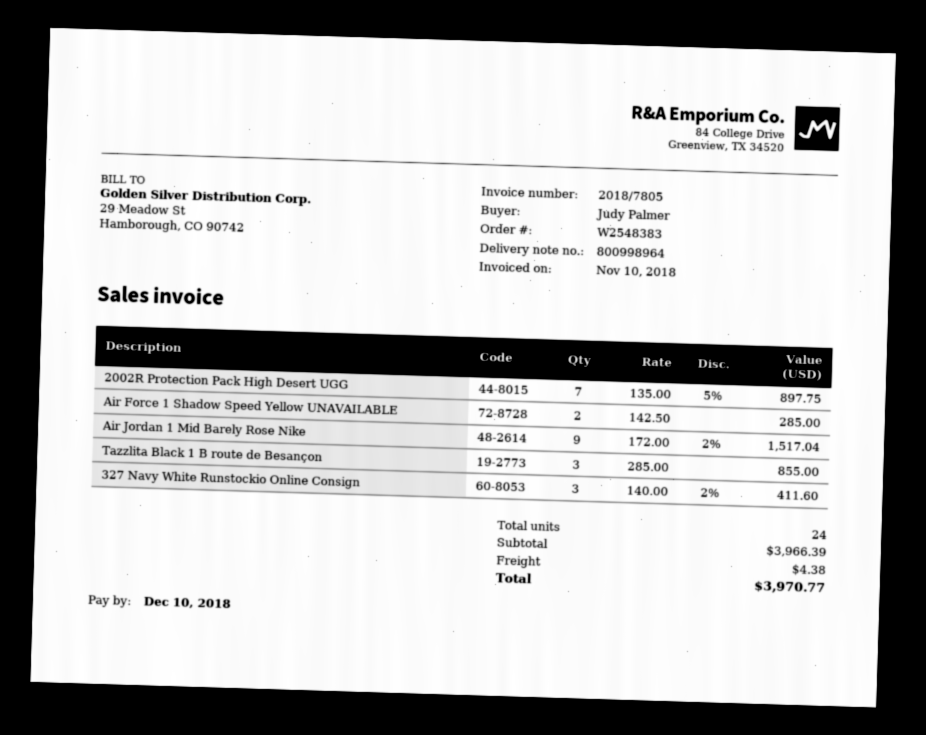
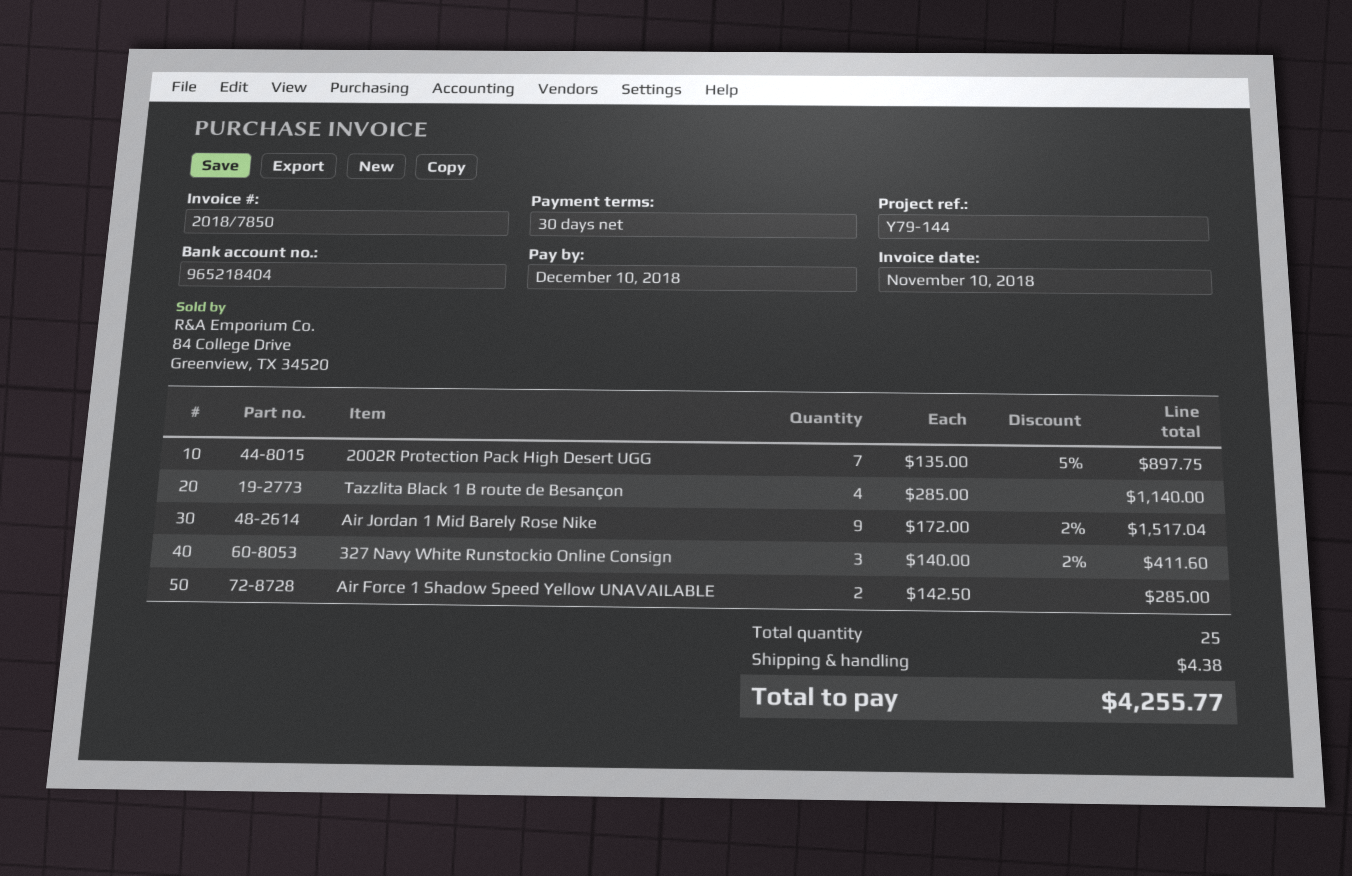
invoice number: 2018/7805 -> 2018/7850
Tazzlita Black 1 B route de Besançon: 3 x 285.00 = 855.00 -> 4 x 285.00 = 1140.00
total quantity: 24 -> 25
total: 3970.77 -> 4255.77

